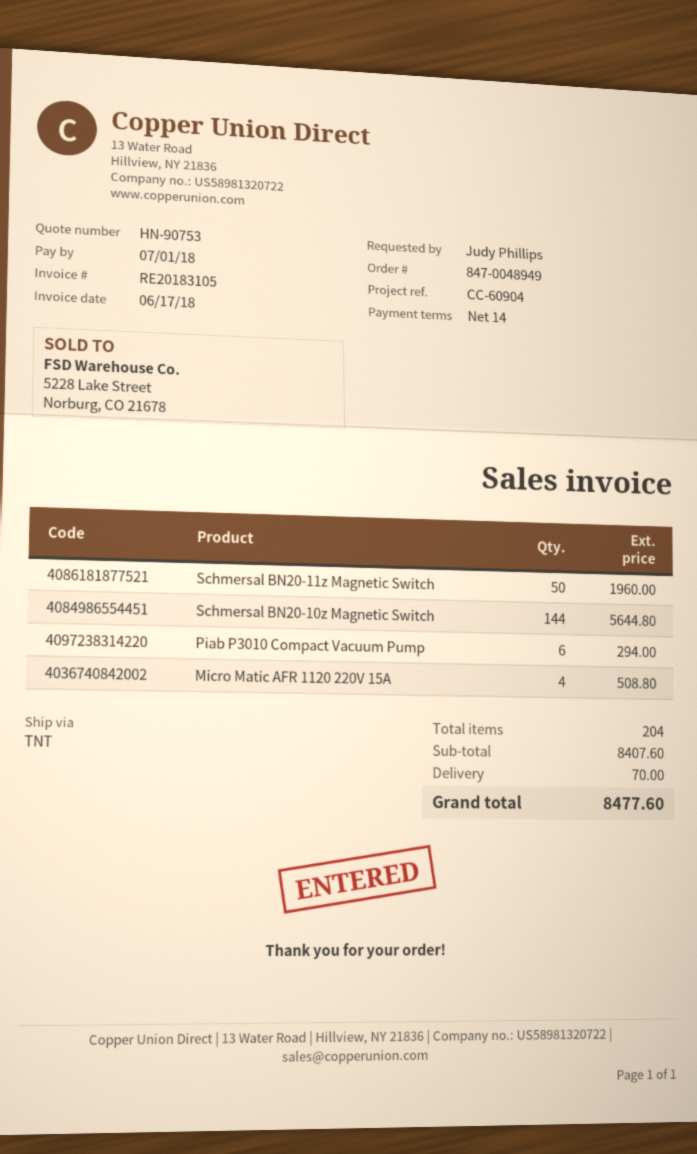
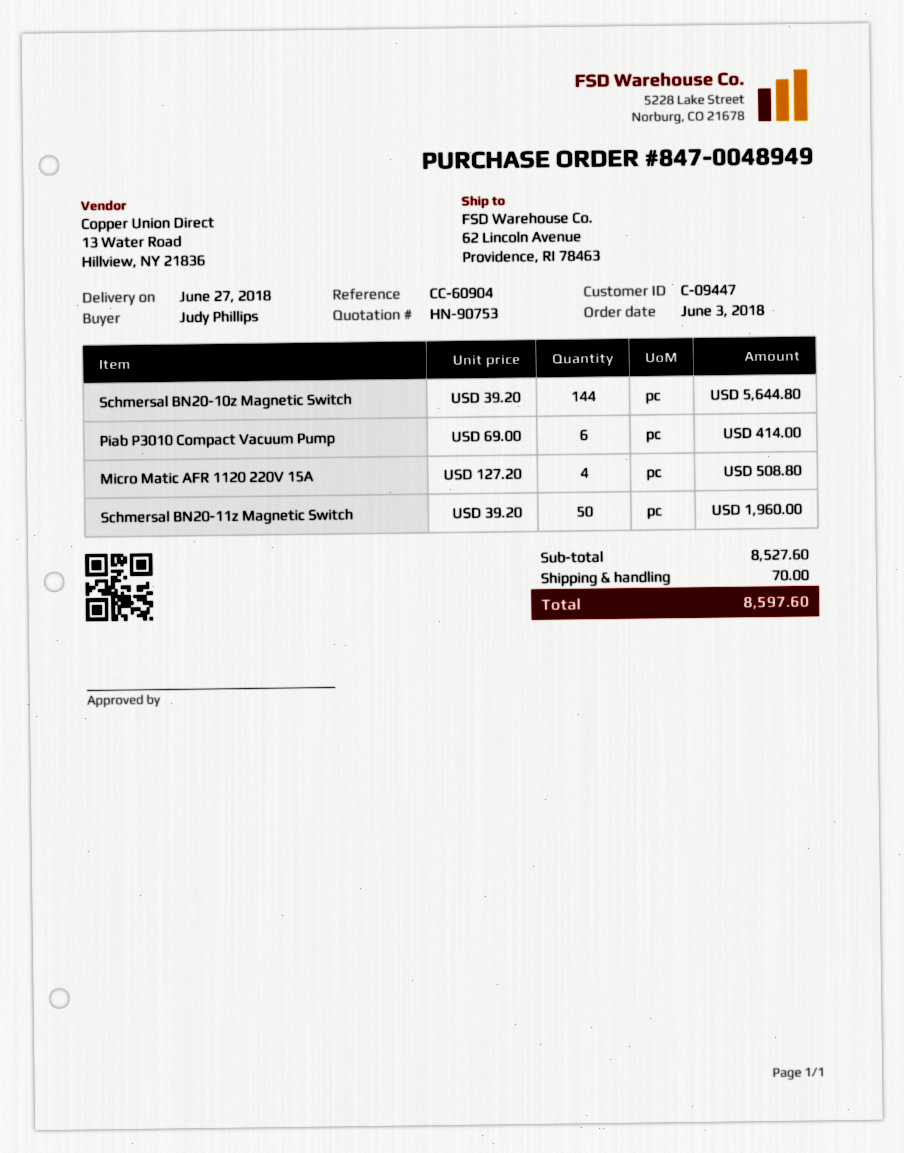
Piab P3010 Compact Vacuum Pump: 6 for 294.00 -> 6 for 414.00
subtotal: 8407.60 -> 8527.60
total: 8477.60 -> 8597.60

